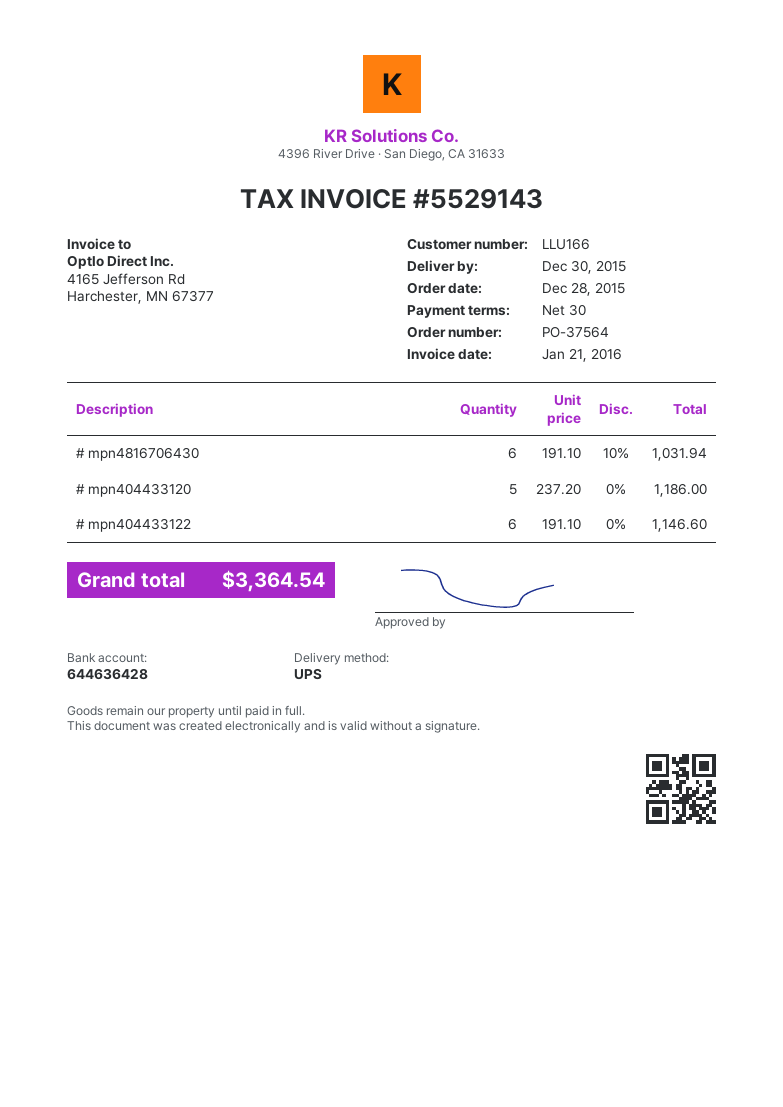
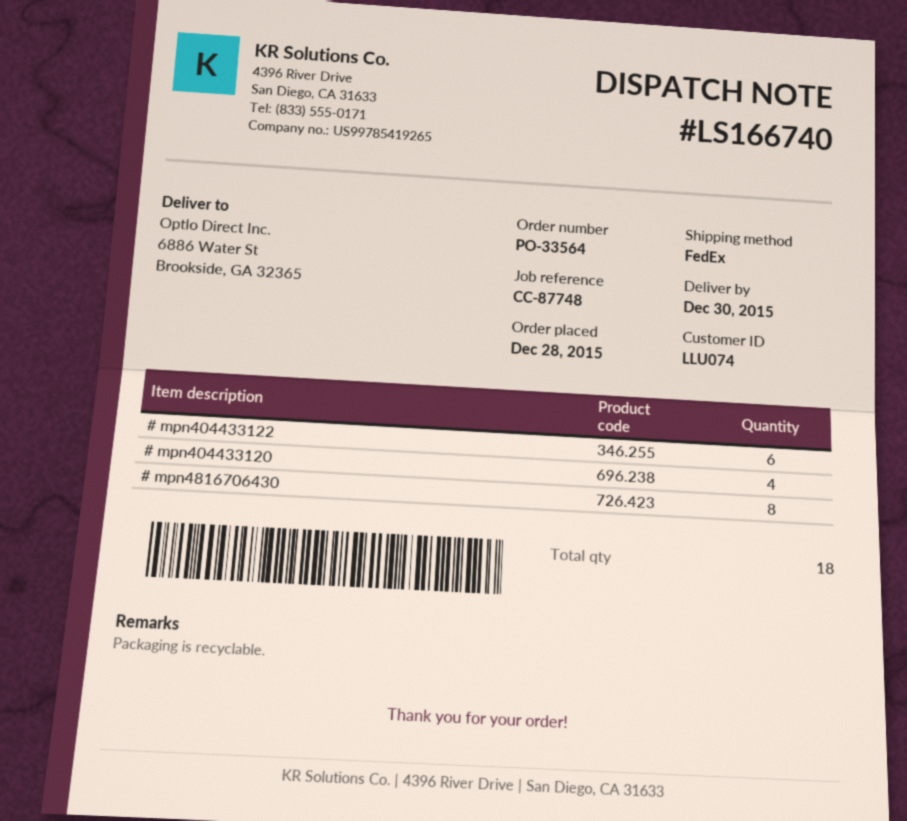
order number: PO-37564 -> PO-33564
customer number: LLU166 -> LLU074
shipping method: UPS -> FedEx
# mpn4816706430: 6 -> 8
# mpn404433120: 5 -> 4

